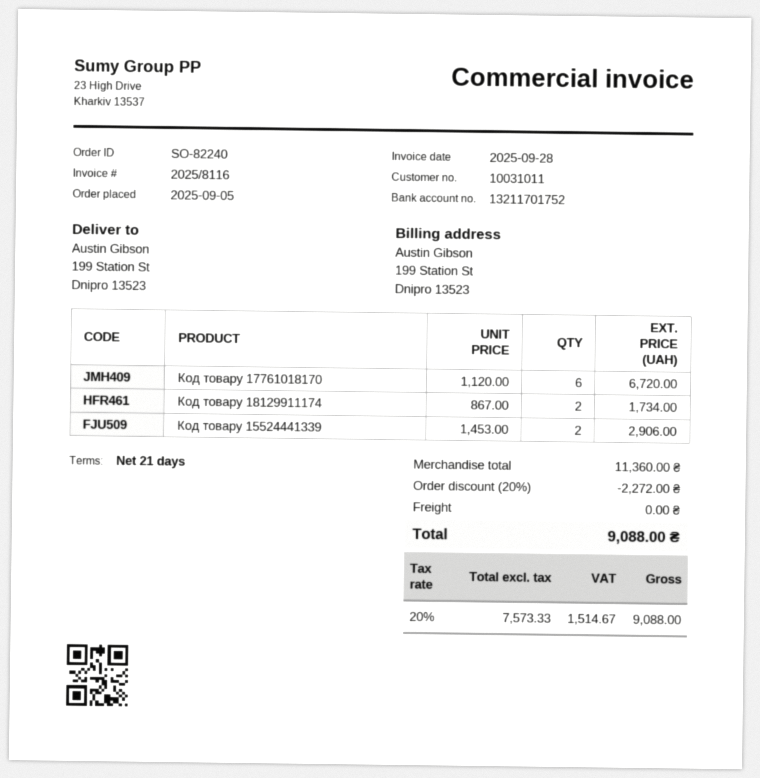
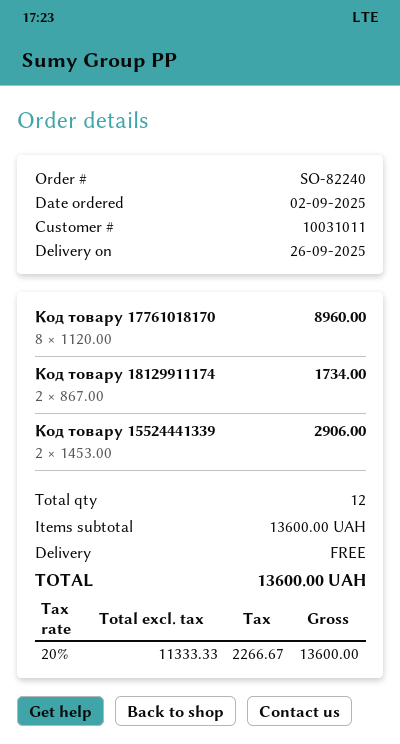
order date: 2025-09-05 -> 2025-09-02
Код товару 17761018170: 6 x 1120.00 = 6720.00 -> 8 x 1120.00 = 8960.00
subtotal: 11360.00 -> 13600.00
discount: 20% = 2272.00 -> none
net: 7573.33 -> 11333.33
tax: 20% = 1514.67 -> 20% = 2266.67
total: 9088.00 -> 13600.00

